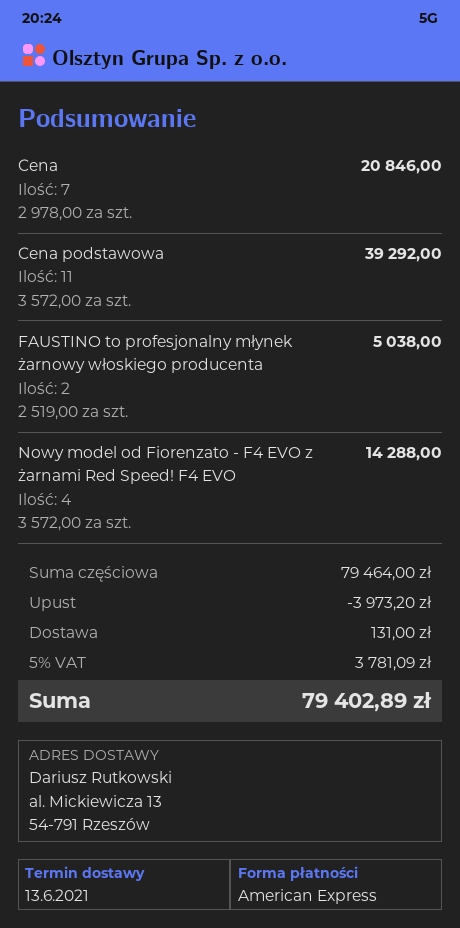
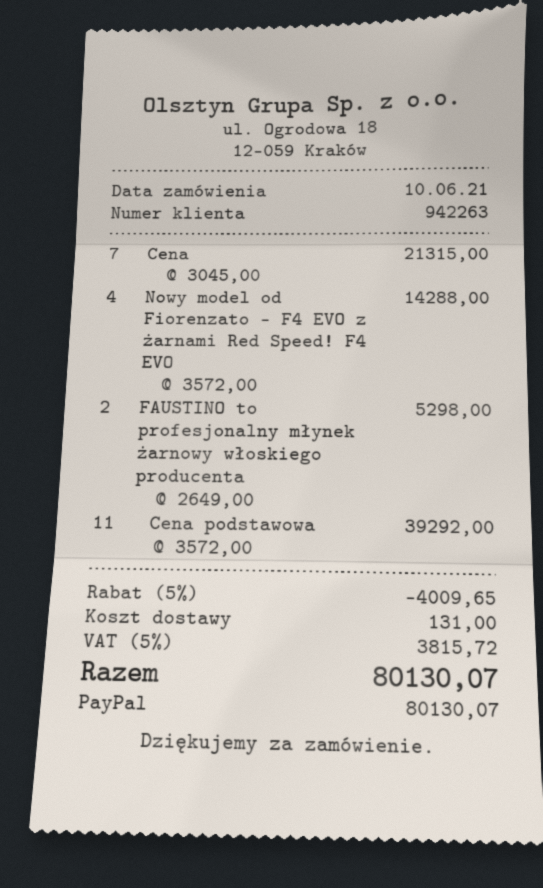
payment method: American Express -> PayPal
Cena: 7 x 2978.00 = 20846.00 -> 7 x 3045.00 = 21315.00
FAUSTINO to profesjonalny młynek żarnowy włoskiego producenta: 2 x 2519.00 = 5038.00 -> 2 x 2649.00 = 5298.00
discount: 3973.20 -> 4009.65
tax: 5% = 3781.09 -> 5% = 3815.72
total: 79402.89 -> 80130.07

